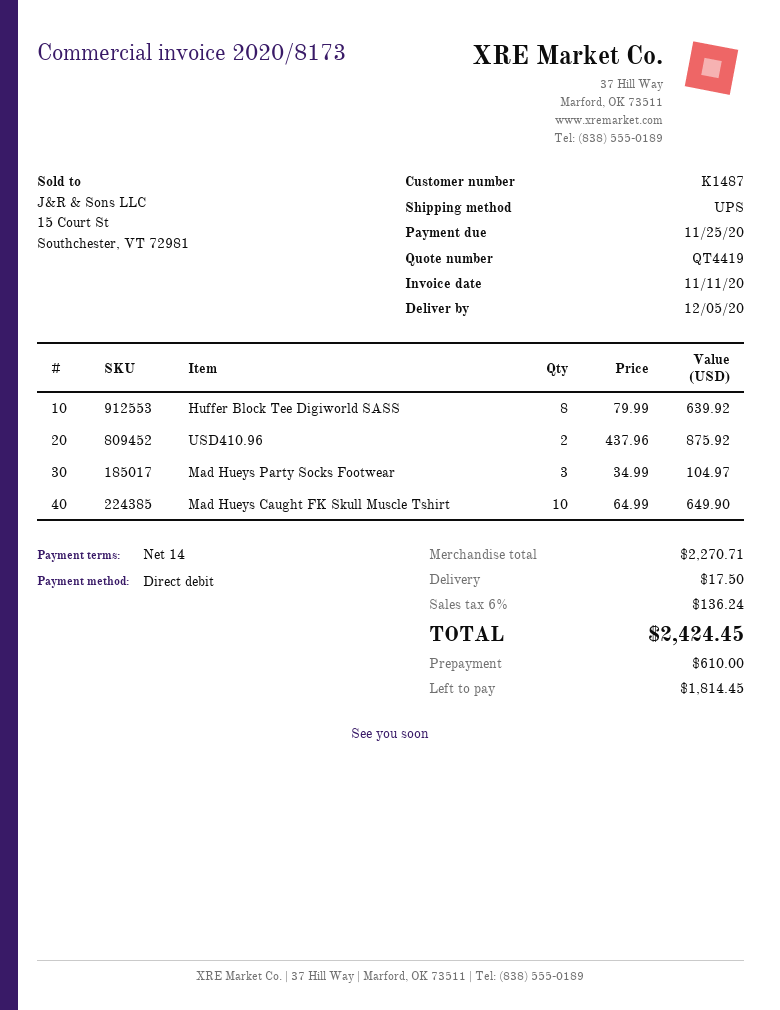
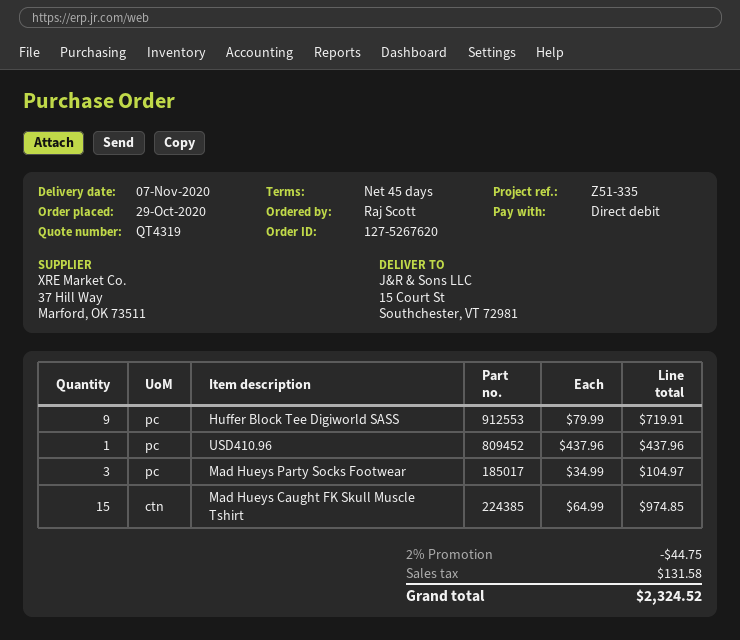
quote number: QT4419 -> QT4319
delivery date: 2020-12-05 -> 2020-11-07
payment terms: 14 days -> 45 days
Huffer Block Tee Digiworld SASS: 8 x 79.99 = 639.92 -> 9 x 79.99 = 719.91
USD410.96: 2 x 437.96 = 875.92 -> 1 x 437.96 = 437.96
Mad Hueys Caught FK Skull Muscle Tshirt: 10 x 64.99 = 649.90 -> 15 x 64.99 = 974.85
discount: none -> 2% = 44.75
shipping: 17.50 -> none
tax: 136.24 -> 131.58
total: 2424.45 -> 2324.52

